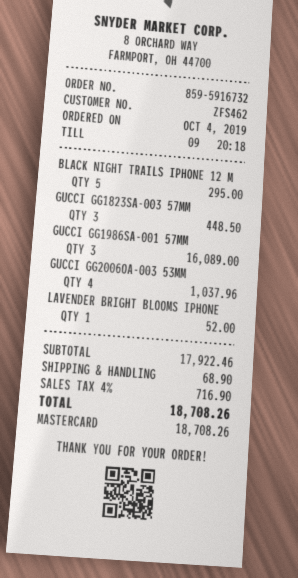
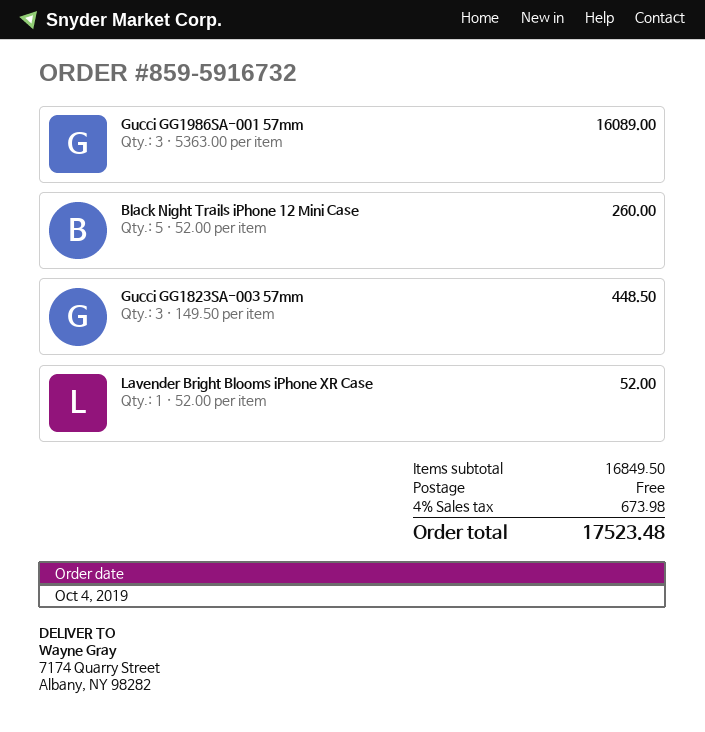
BLACK NIGHT TRAILS IPHONE 12 M: 5 for 295.00 -> 5 for 260.00
GUCCI GG2006OA-003 53MM: 4 for 1037.96 -> none
subtotal: 17922.46 -> 16849.50
shipping: 68.90 -> 0.00
tax: 4% = 716.90 -> 4% = 673.98
total: 18708.26 -> 17523.48

